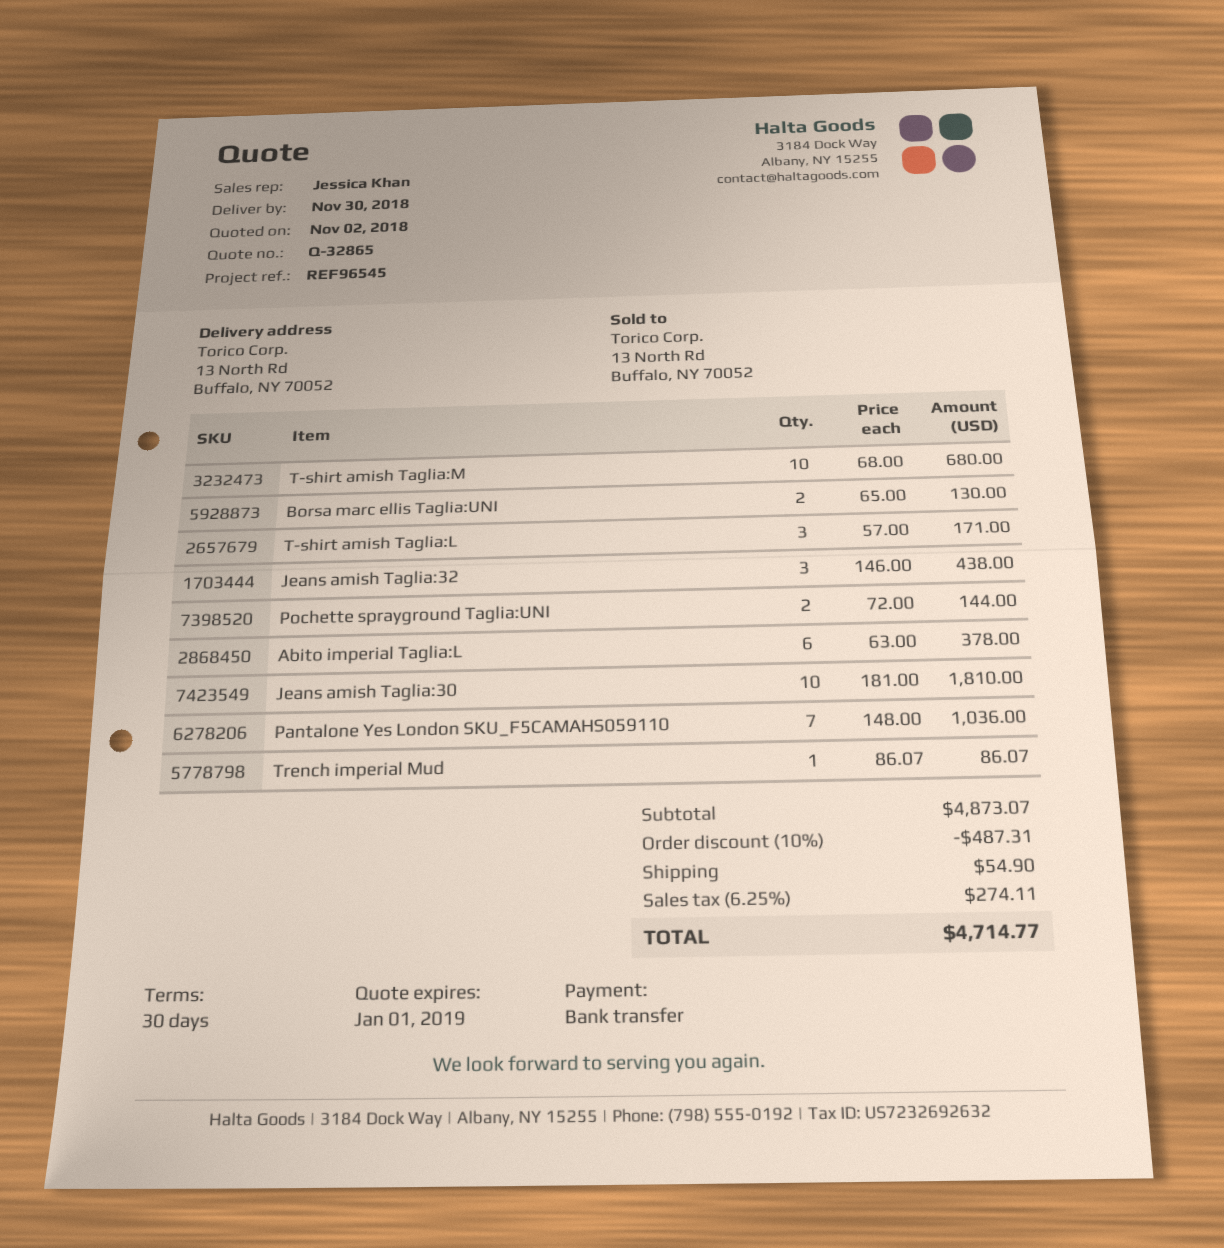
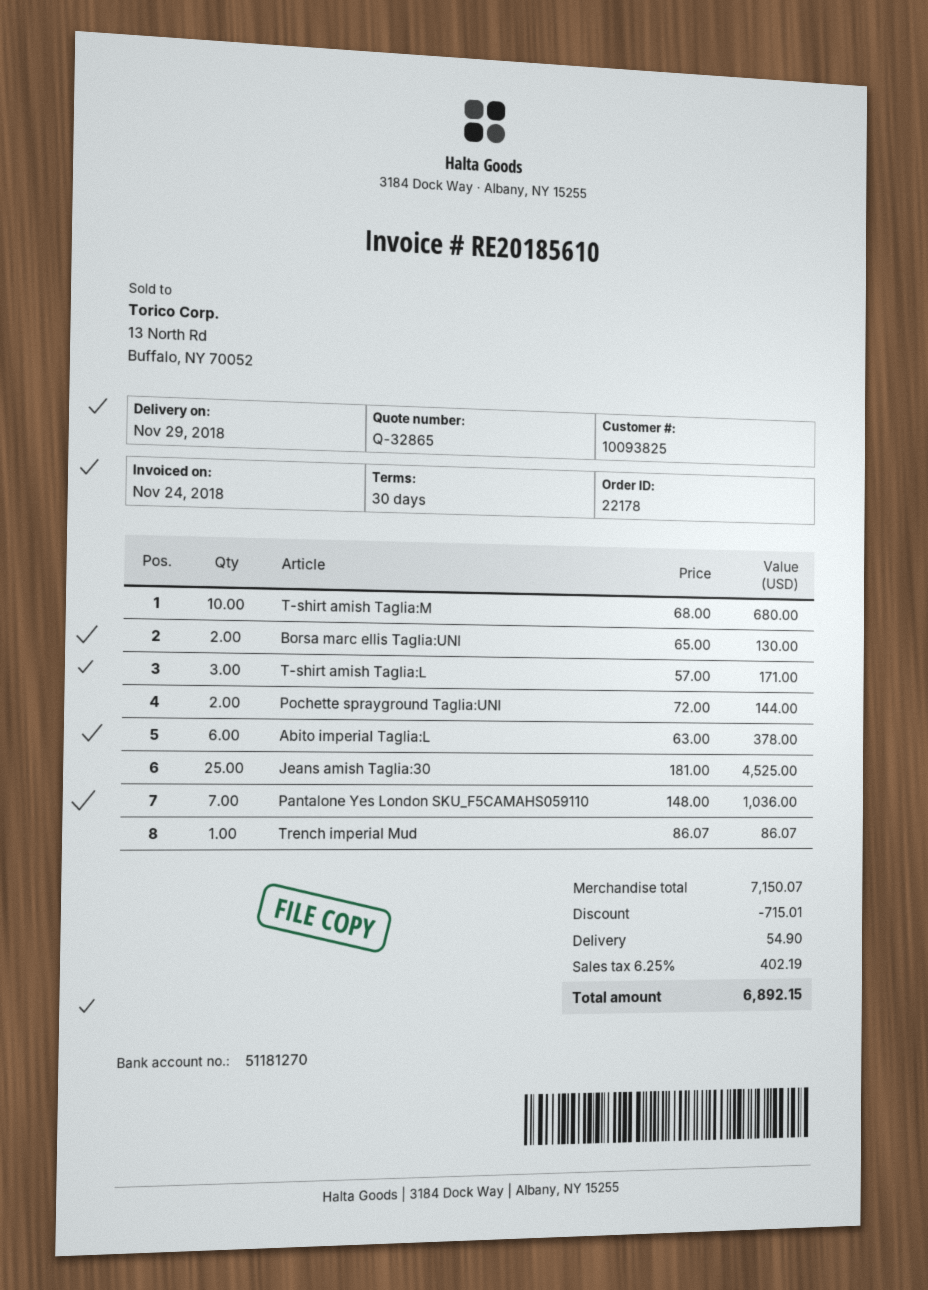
delivery date: 2018-11-30 -> 2018-11-29
Jeans amish Taglia:32: 3 x 146.00 = 438.00 -> none
Jeans amish Taglia:30: 10 x 181.00 = 1810.00 -> 25 x 181.00 = 4525.00
subtotal: 4873.07 -> 7150.07
discount: 487.31 -> 715.01
tax: 6.25% = 274.11 -> 6.25% = 402.19
total: 4714.77 -> 6892.15

